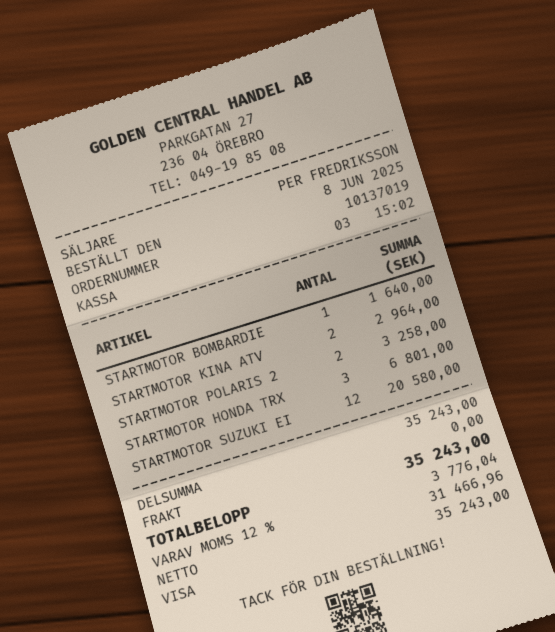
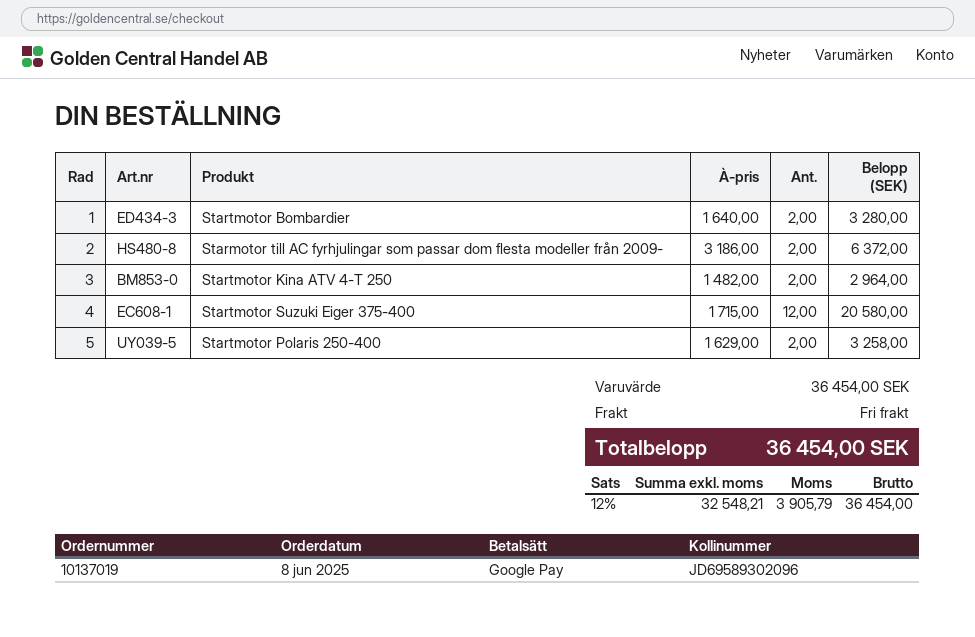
payment method: Visa -> Google Pay
STARTMOTOR BOMBARDIE: 1 for 1640.00 -> 2 for 3280.00
STARTMOTOR HONDA TRX: 3 for 6801.00 -> none
Starmotor till AC fyrhjulingar som passar dom flesta modeller från 2009-: none -> 2 for 6372.00
subtotal: 35243.00 -> 36454.00
net: 31466.96 -> 32548.21
tax: 12% = 3776.04 -> 12% = 3905.79
total: 35243.00 -> 36454.00

